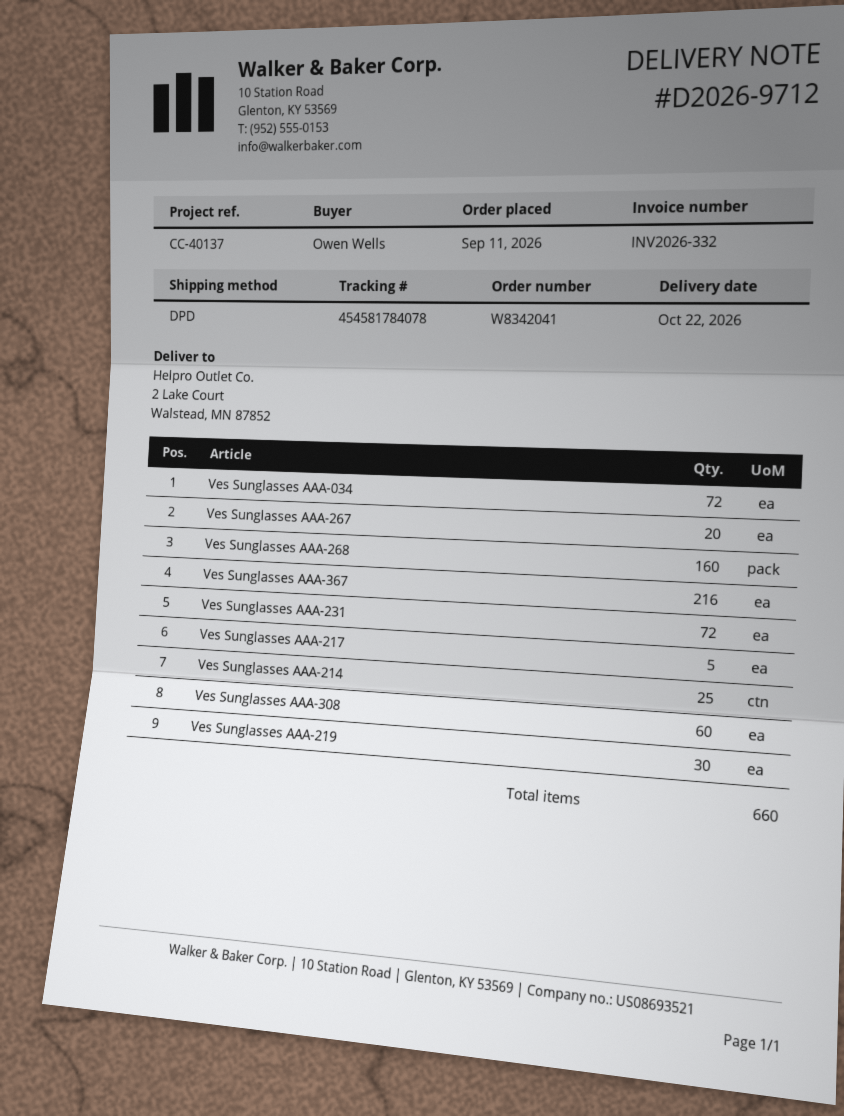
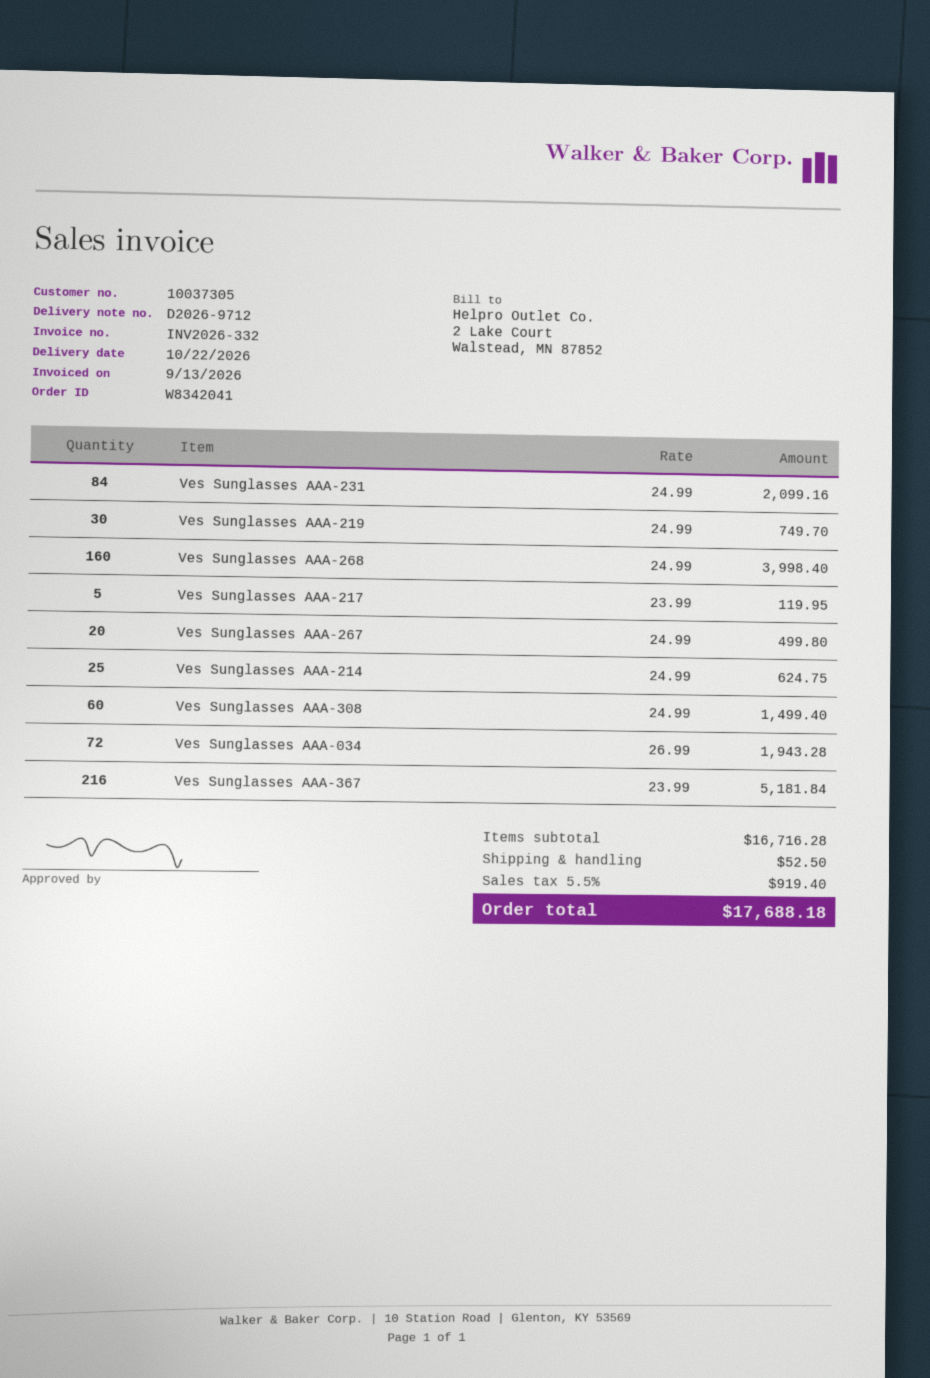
Ves Sunglasses AAA-231: 72 -> 84

